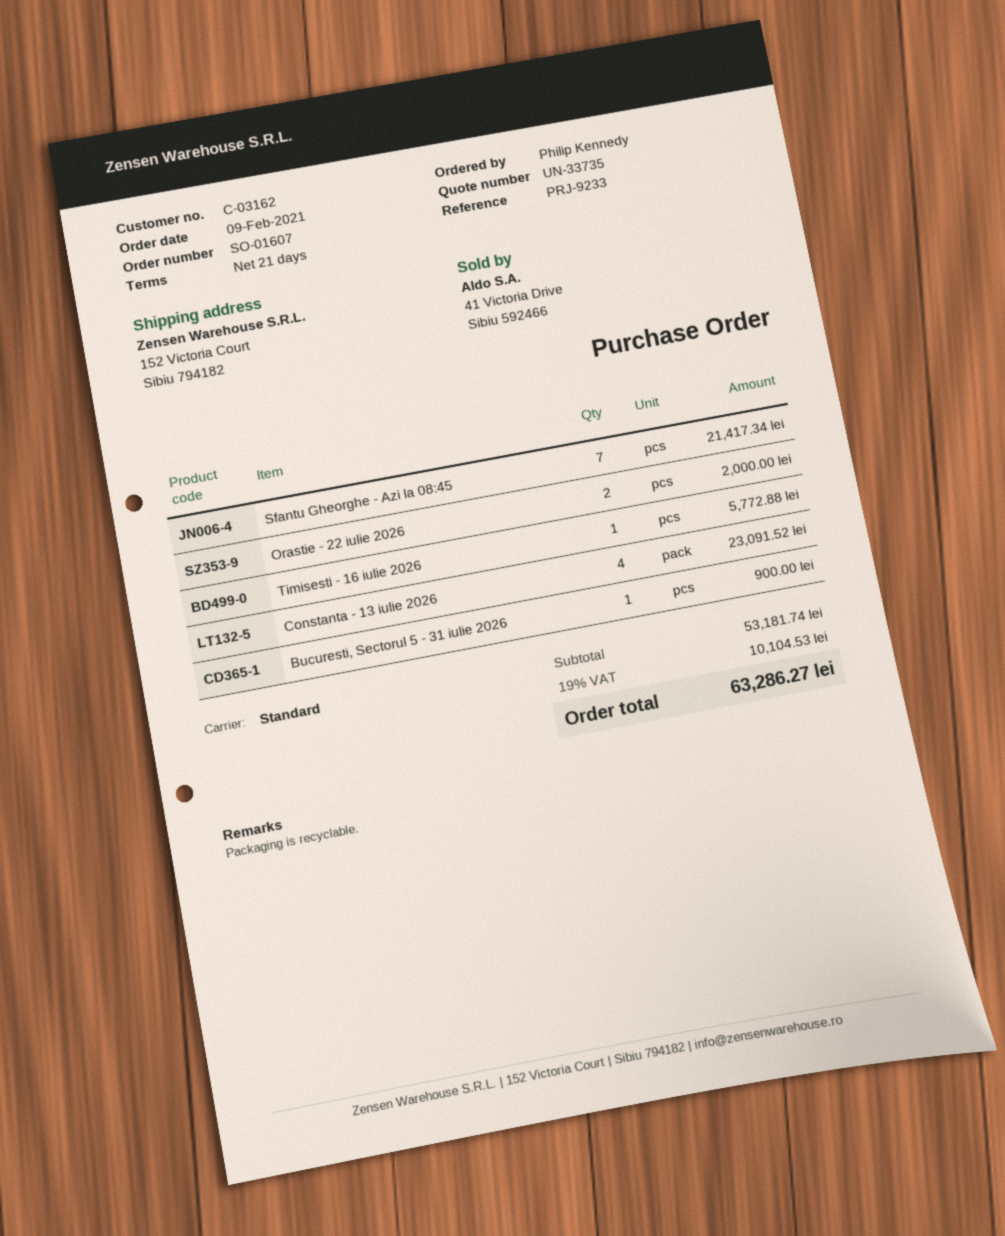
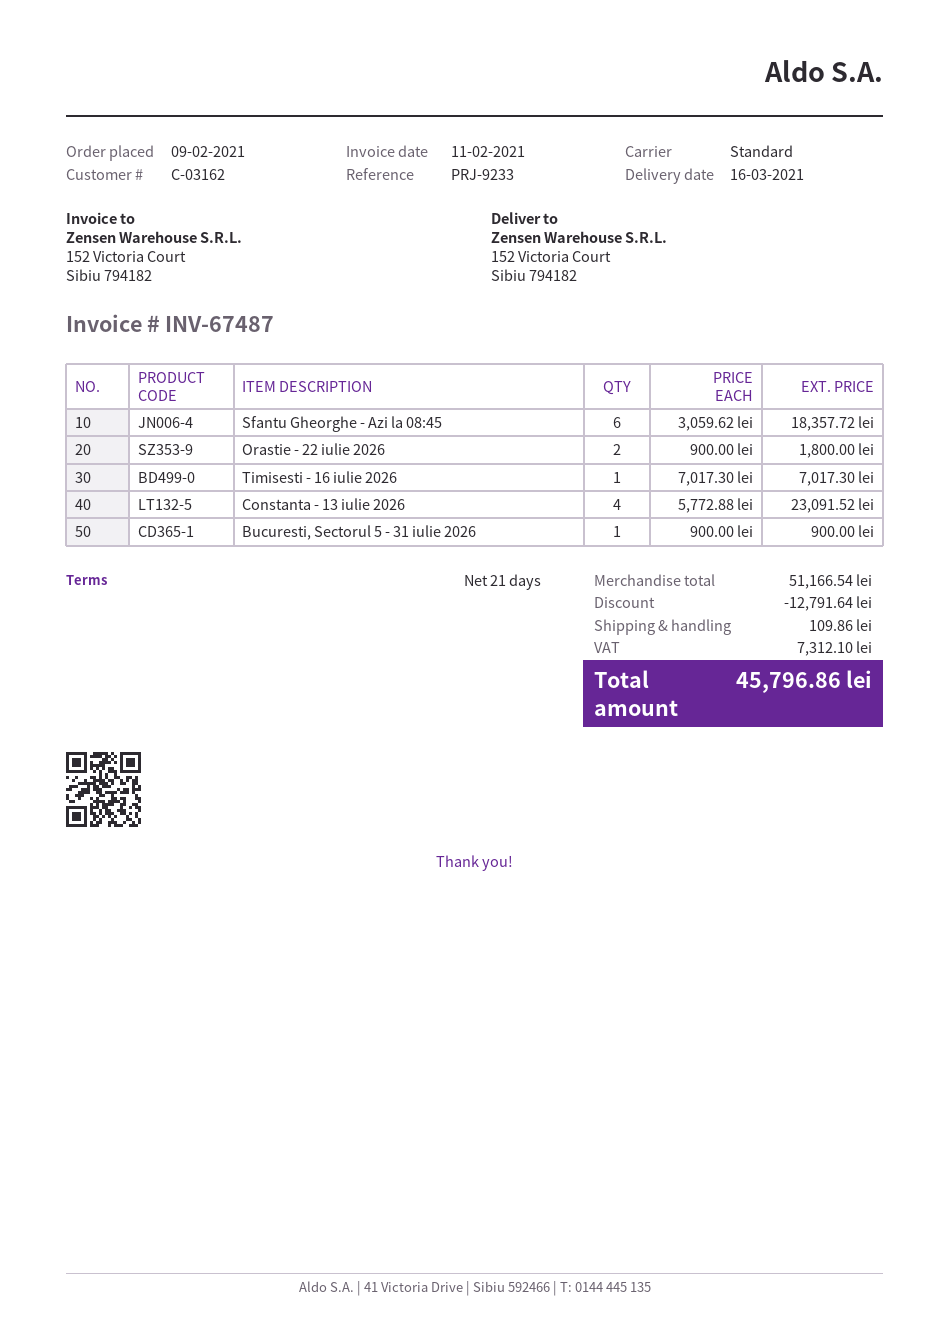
Sfantu Gheorghe - Azi la 08:45: 7 for 21417.34 -> 6 for 18357.72
Orastie - 22 iulie 2026: 2 for 2000.00 -> 2 for 1800.00
Timisesti - 16 iulie 2026: 1 for 5772.88 -> 1 for 7017.30
subtotal: 53181.74 -> 51166.54
discount: none -> 12791.64
shipping: none -> 109.86
tax: 10104.53 -> 7312.10
total: 63286.27 -> 45796.86

